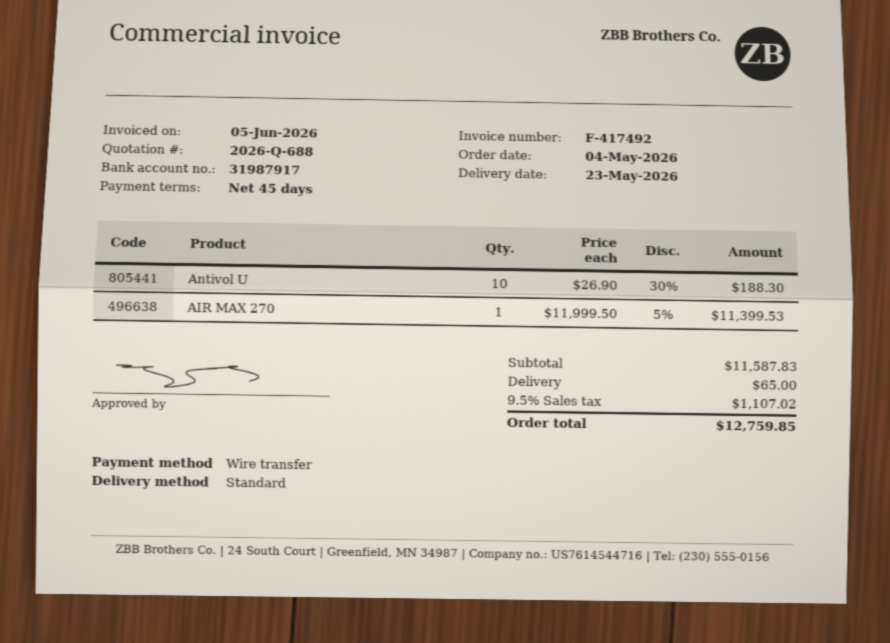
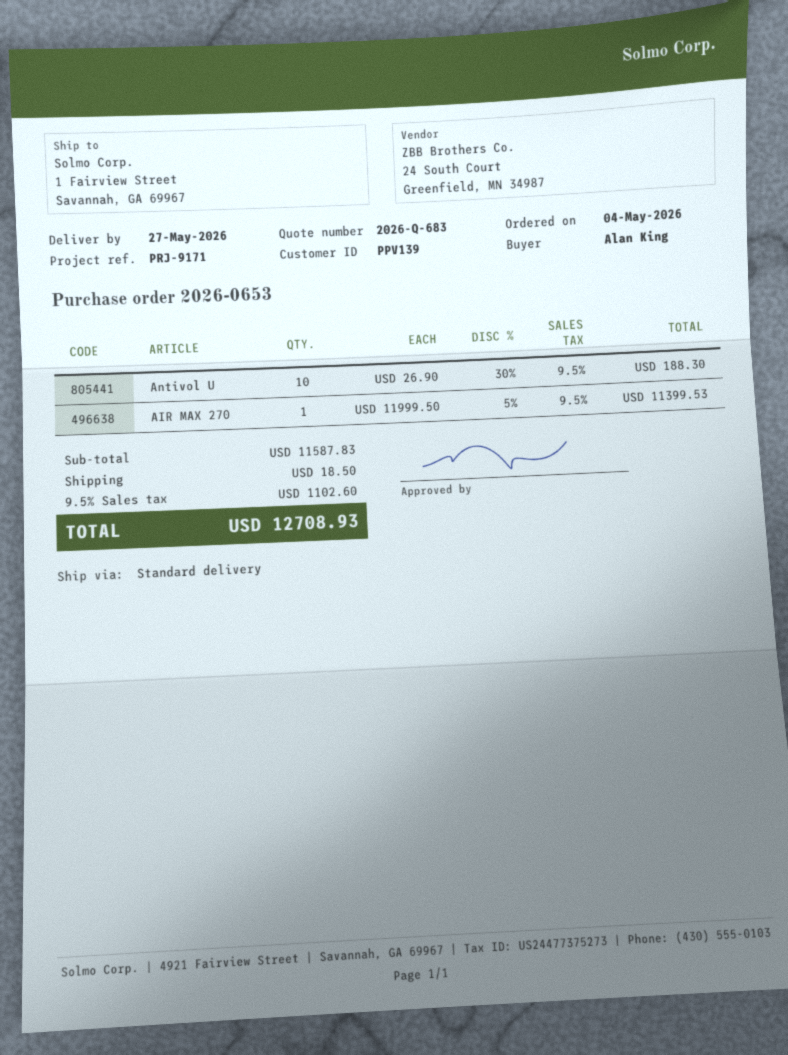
quote number: 2026-Q-688 -> 2026-Q-683
delivery date: 2026-05-23 -> 2026-05-27
shipping: 65.00 -> 18.50
tax: 9.5% = 1107.02 -> 9.5% = 1102.60
total: 12759.85 -> 12708.93

